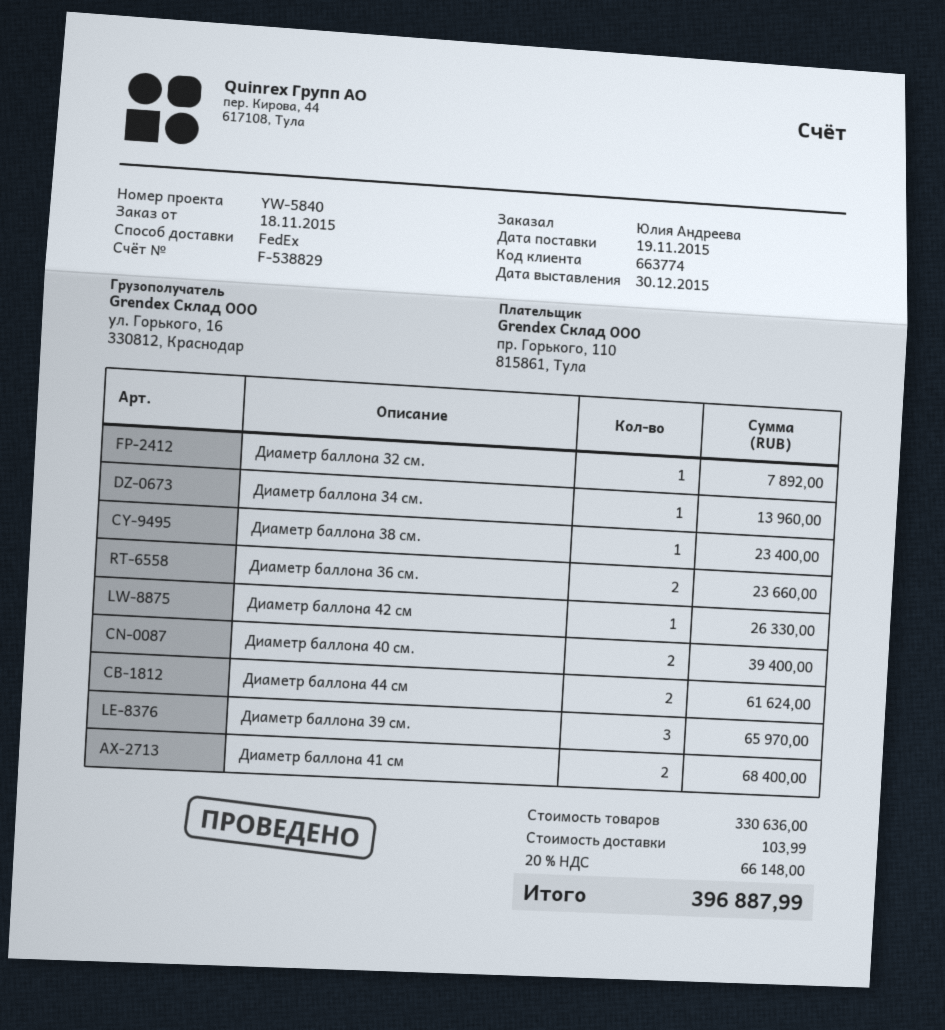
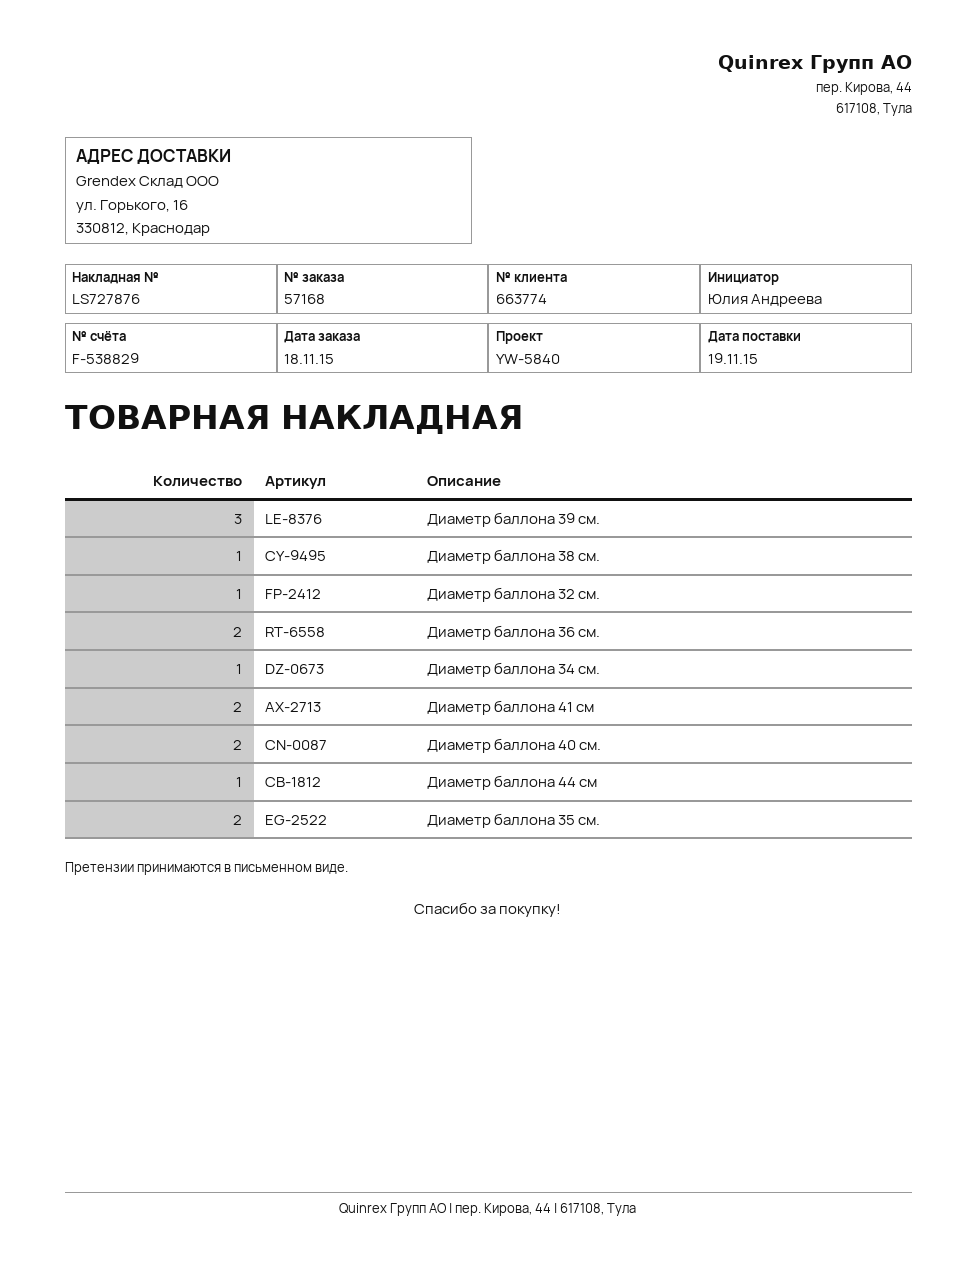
Диаметр баллона 42 см: 1 -> none
Диаметр баллона 44 см: 2 -> 1
Диаметр баллона 35 см.: none -> 2

